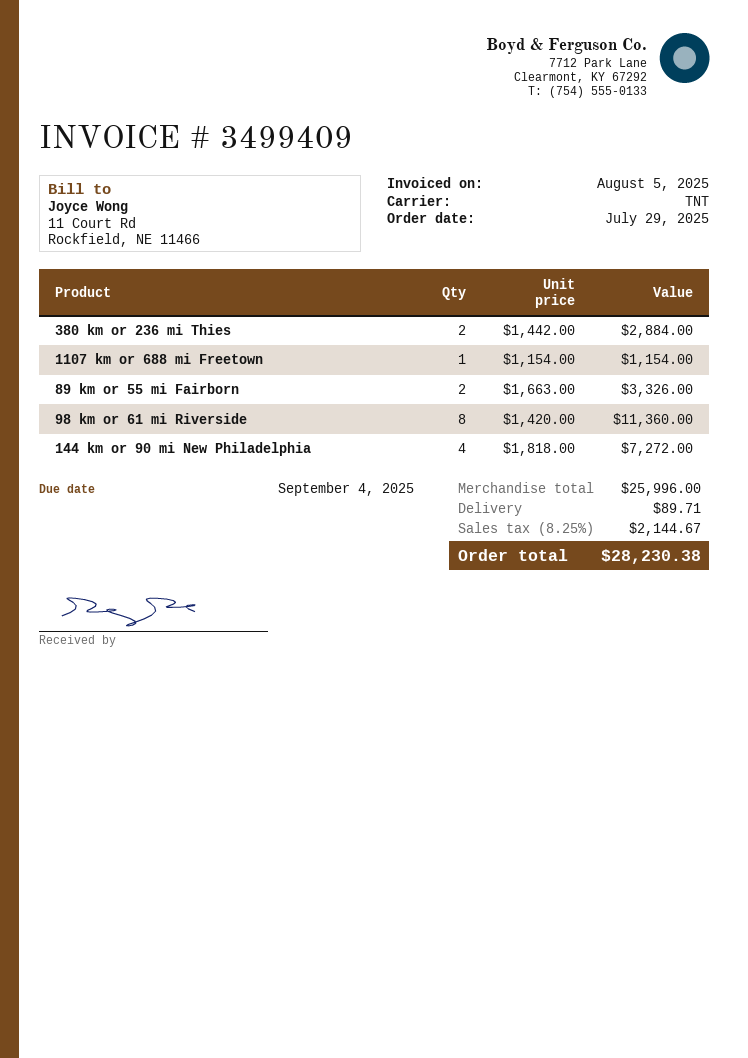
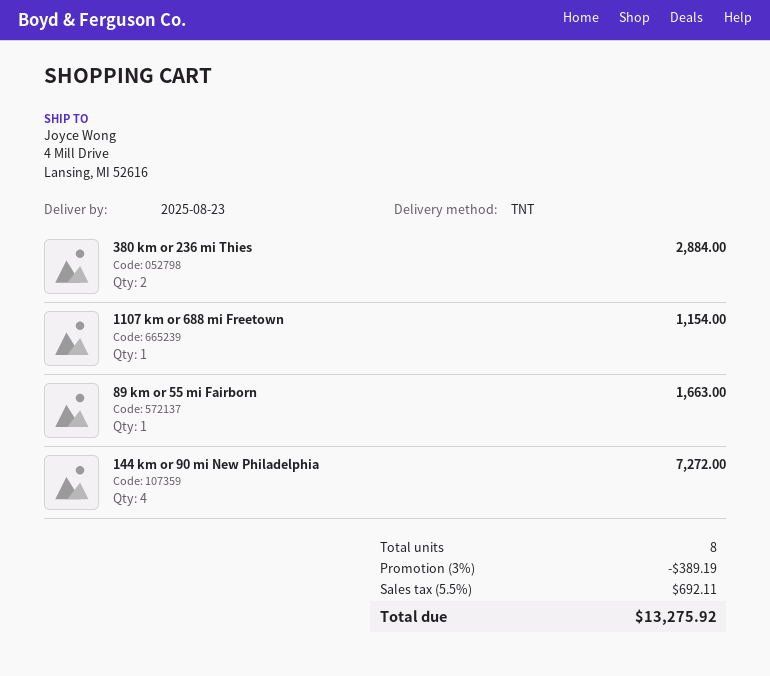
89 km or 55 mi Fairborn: 2 for 3326.00 -> 1 for 1663.00
98 km or 61 mi Riverside: 8 for 11360.00 -> none
discount: none -> 3% = 389.19
shipping: 89.71 -> none
tax: 8.25% = 2144.67 -> 5.5% = 692.11
total: 28230.38 -> 13275.92

